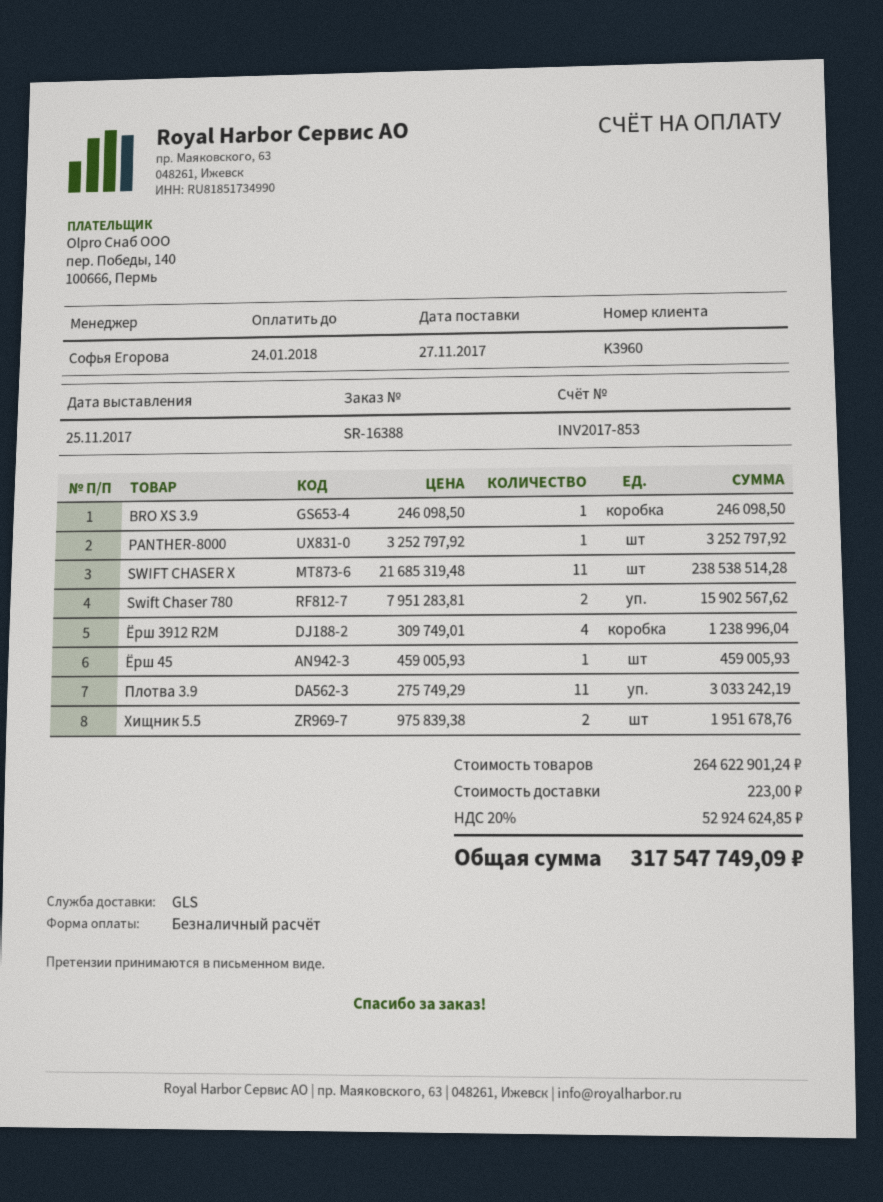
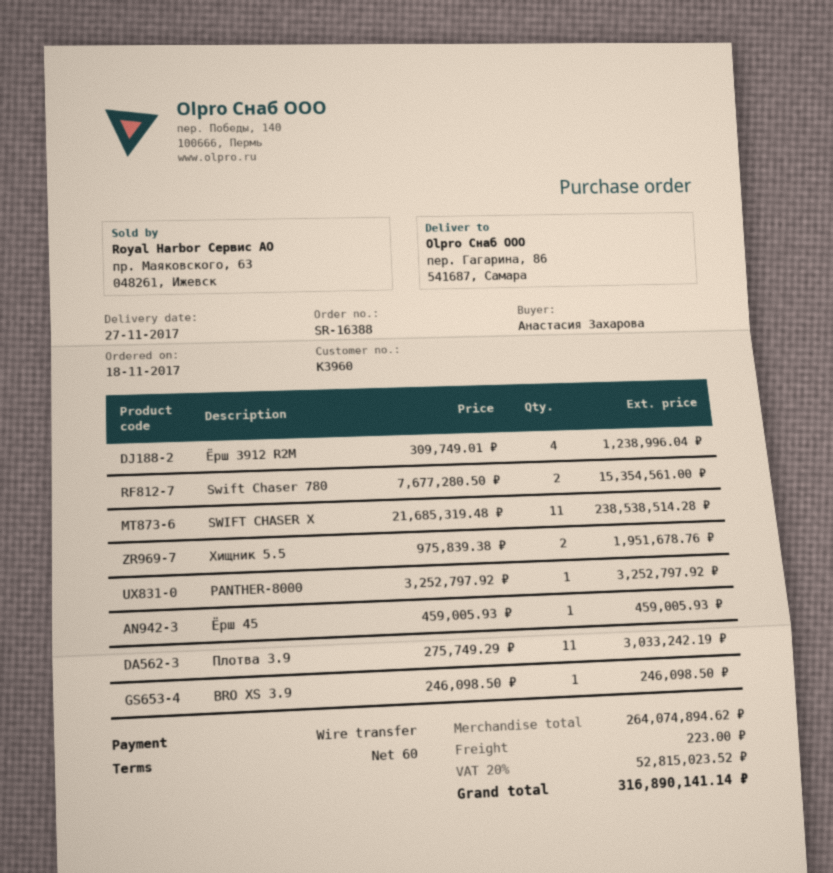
Swift Chaser 780: 2 x 7951283.81 = 15902567.62 -> 2 x 7677280.50 = 15354561.00
subtotal: 264622901.24 -> 264074894.62
tax: 20% = 52924624.85 -> 20% = 52815023.52
total: 317547749.09 -> 316890141.14

